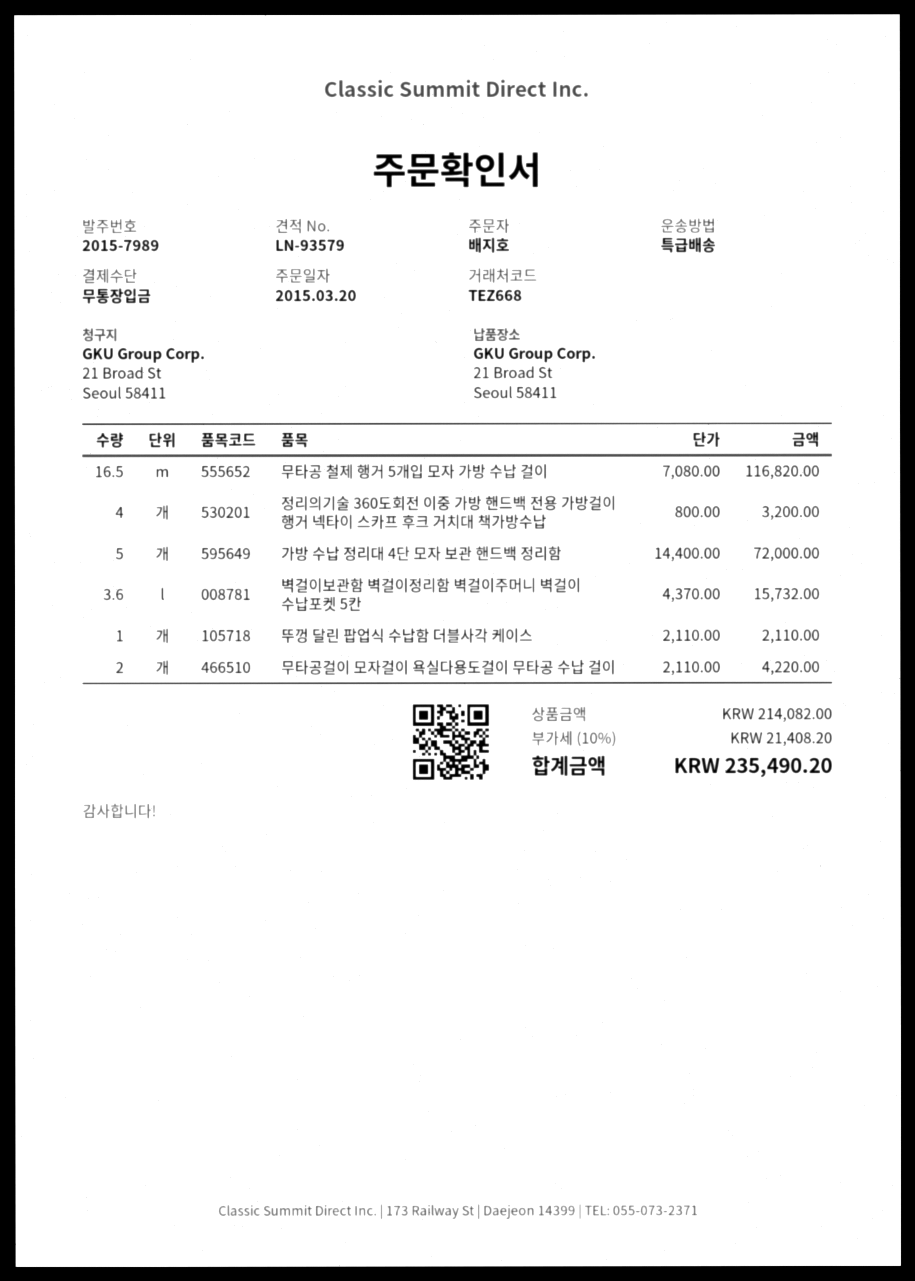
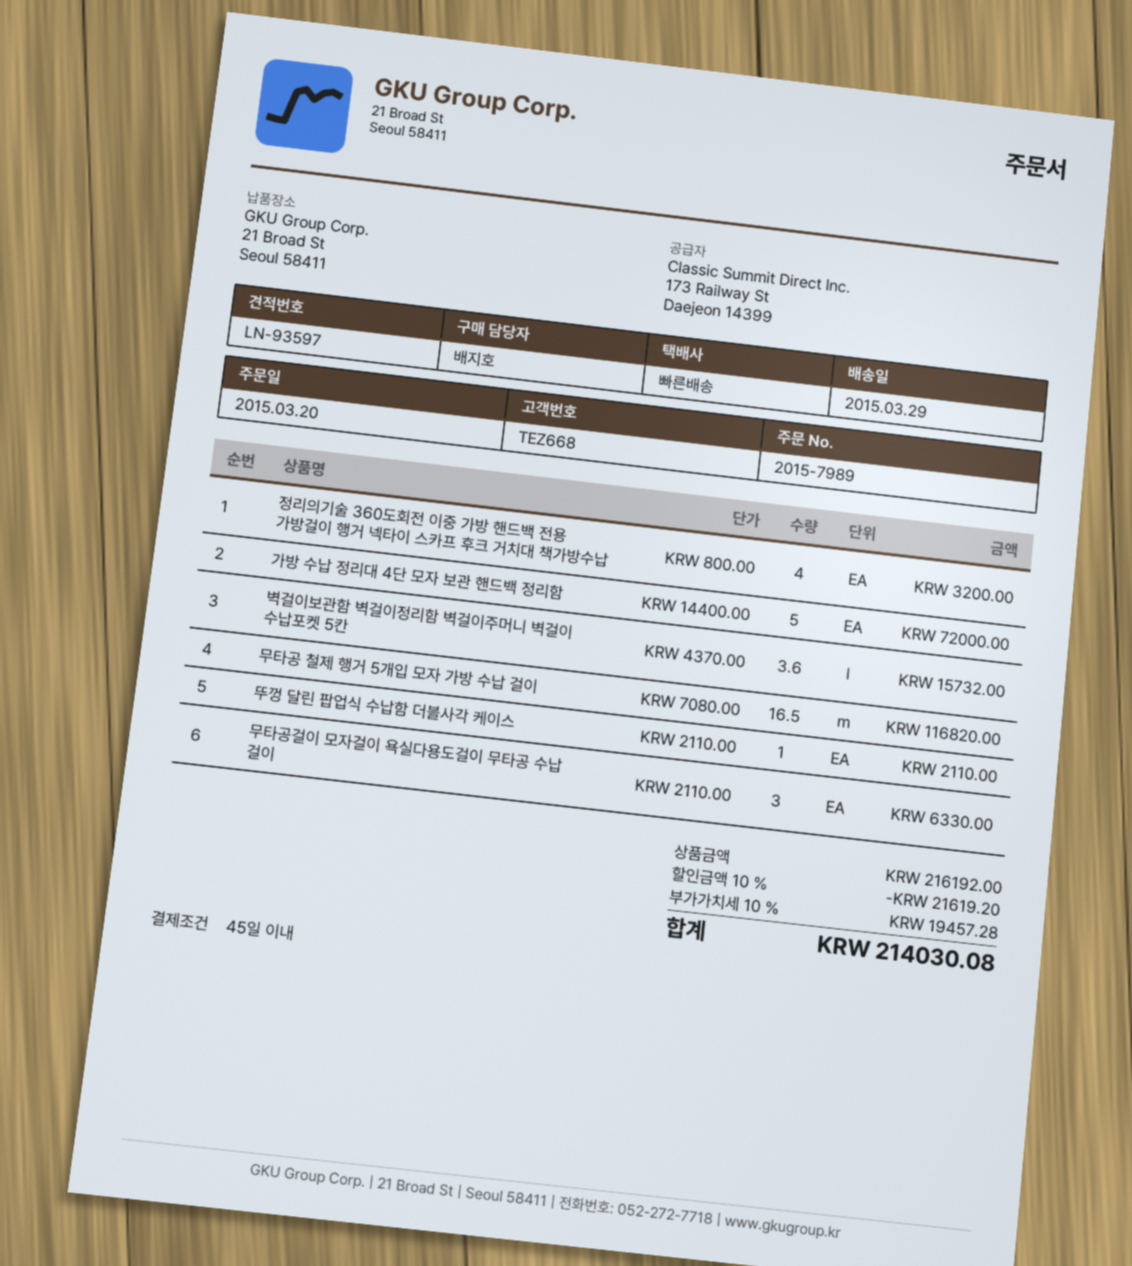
quote number: LN-93579 -> LN-93597
무타공걸이 모자걸이 욕실다용도걸이 무타공 수납 걸이: 2 x 2110.00 = 4220.00 -> 3 x 2110.00 = 6330.00
subtotal: 214082.00 -> 216192.00
discount: none -> 10% = 21619.20
tax: 10% = 21408.20 -> 10% = 19457.28
total: 235490.20 -> 214030.08

